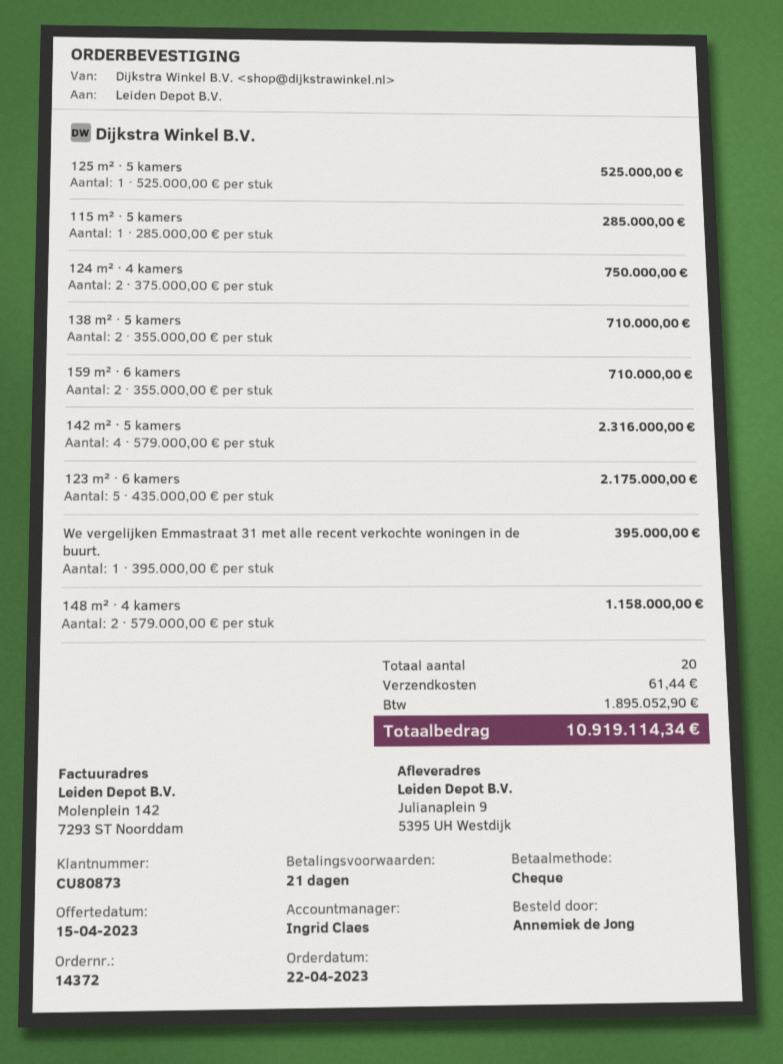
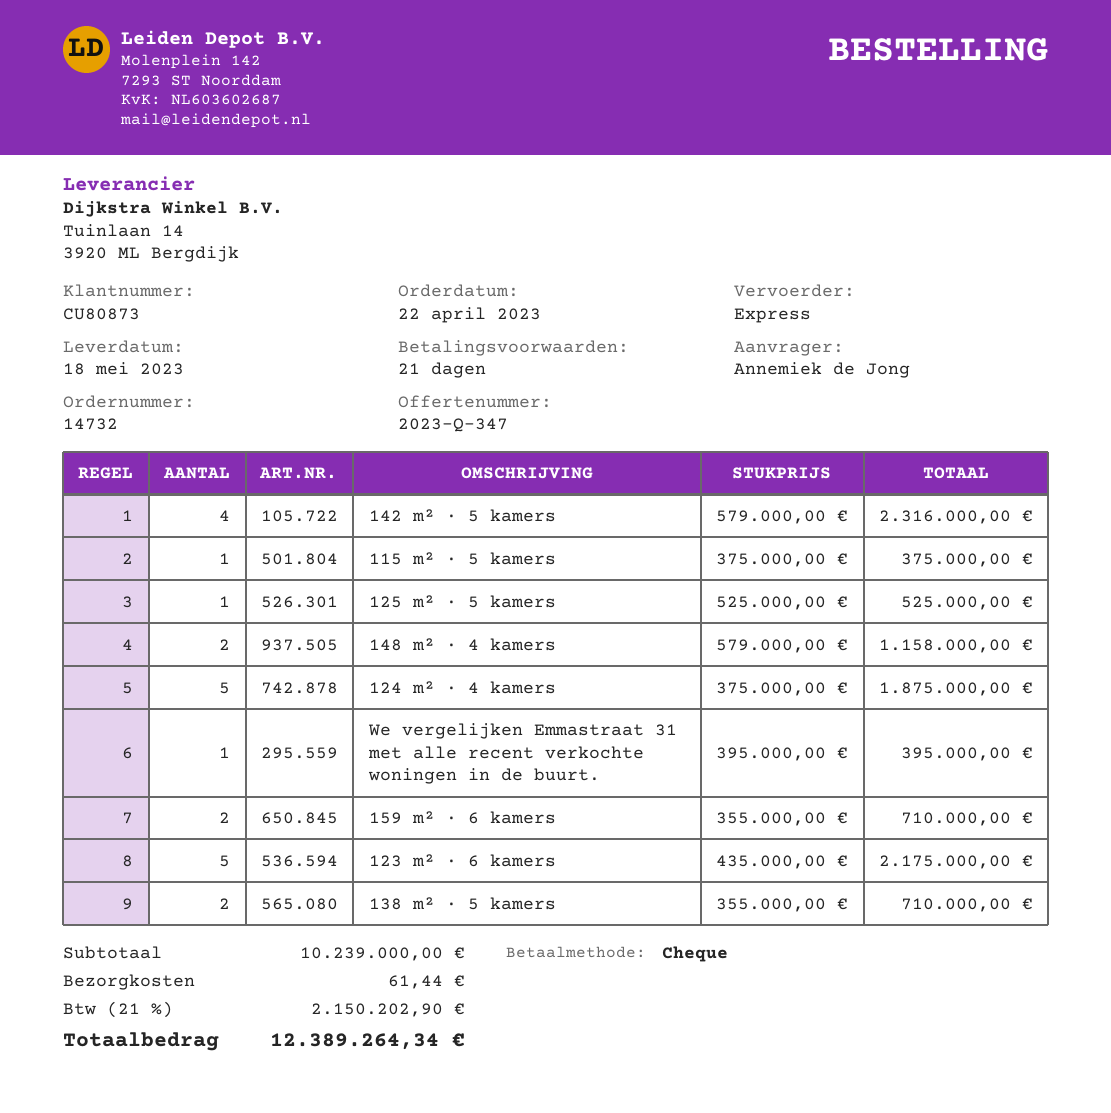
order number: 14372 -> 14732
115 m² · 5 kamers: 1 x 285000.00 = 285000.00 -> 1 x 375000.00 = 375000.00
124 m² · 4 kamers: 2 x 375000.00 = 750000.00 -> 5 x 375000.00 = 1875000.00
tax: 1895052.90 -> 2150202.90
total: 10919114.34 -> 12389264.34

